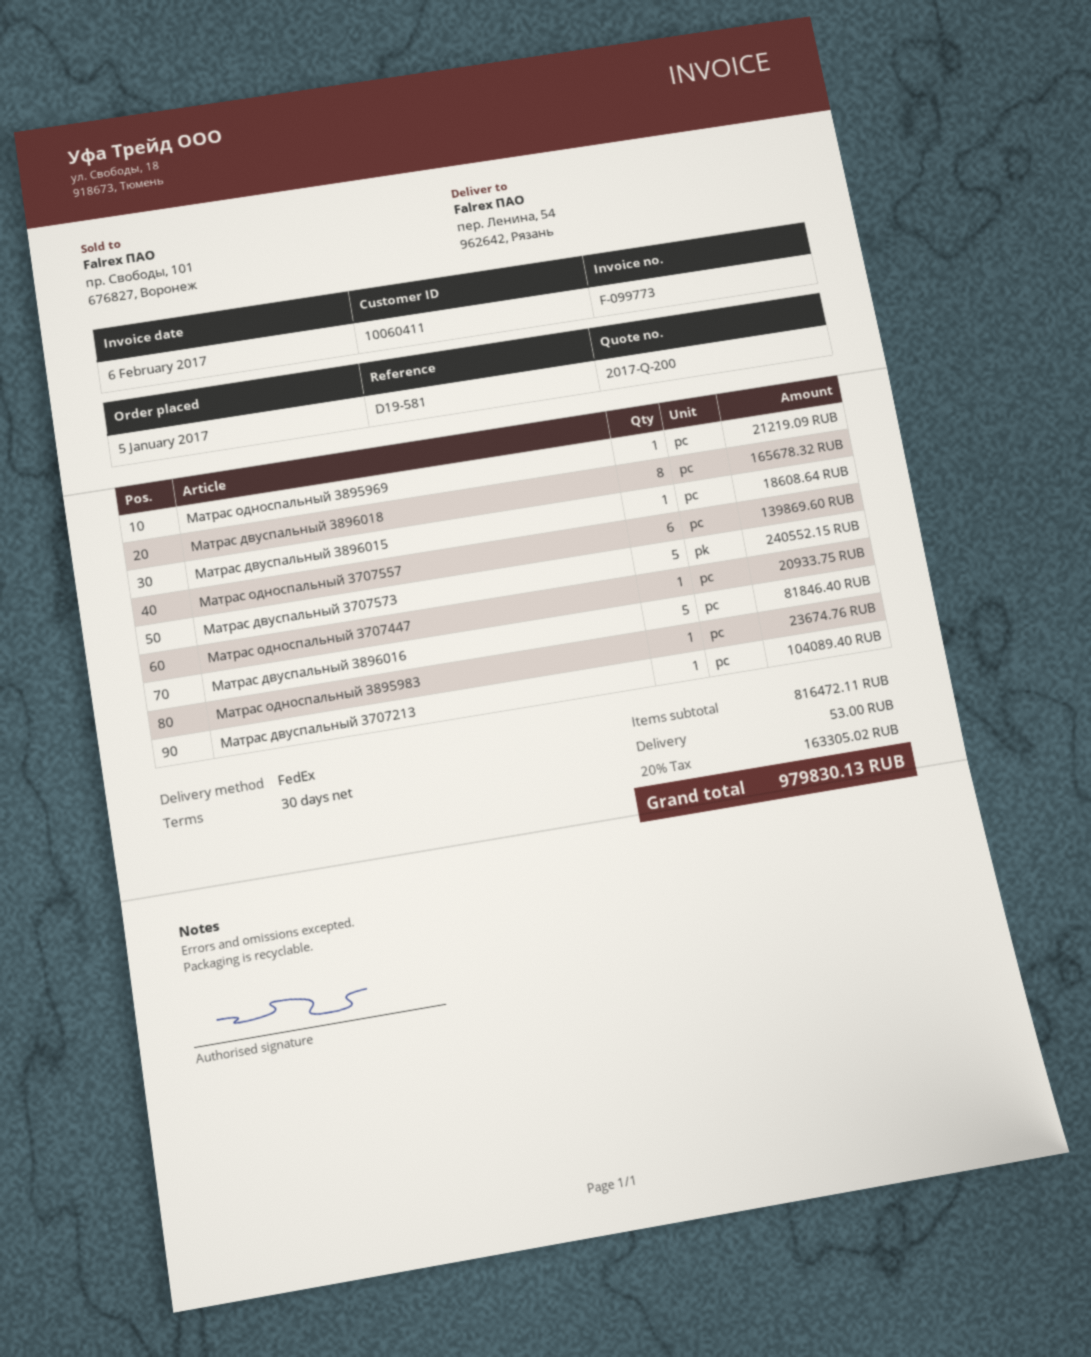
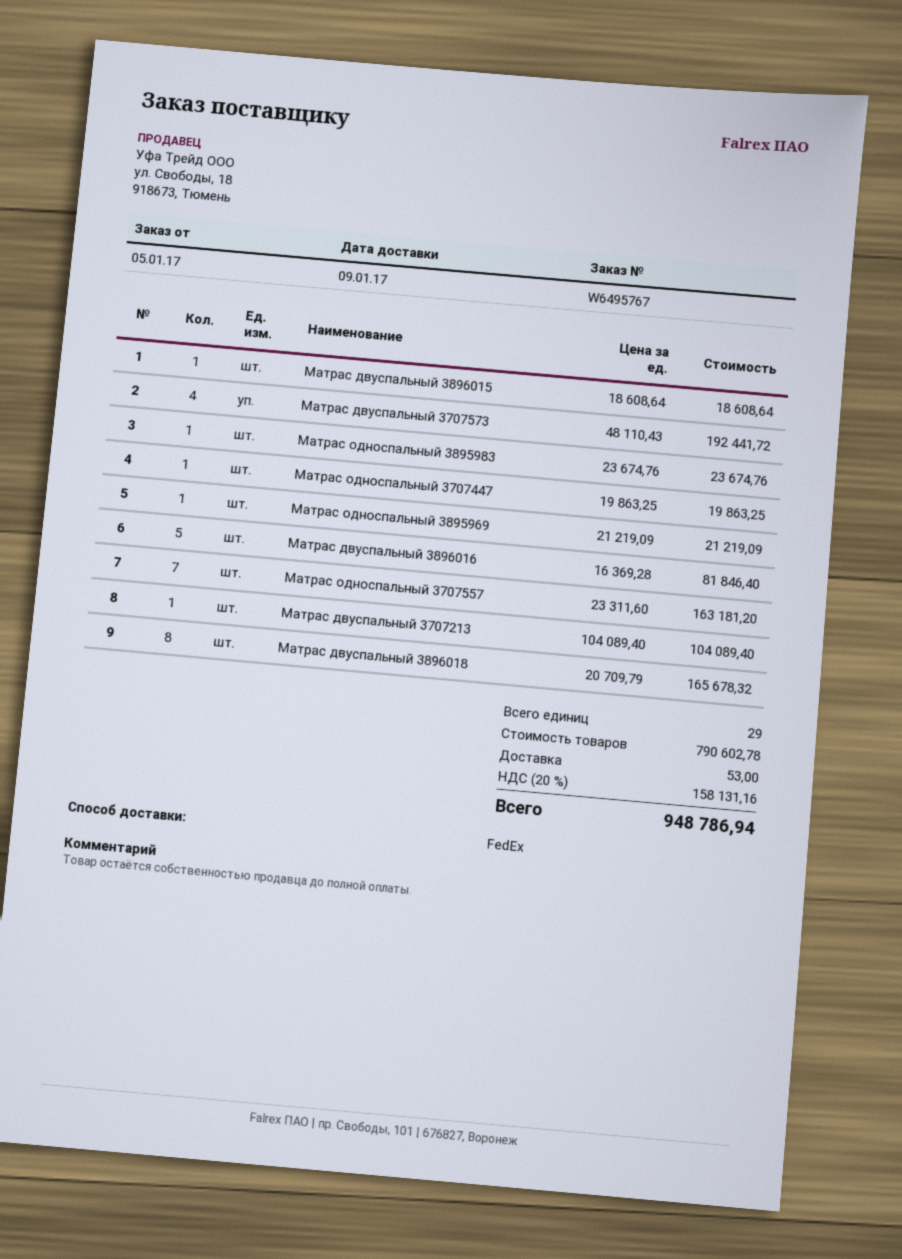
Матрас односпальный 3707557: 6 for 139869.60 -> 7 for 163181.20
Матрас двуспальный 3707573: 5 for 240552.15 -> 4 for 192441.72
Матрас односпальный 3707447: 1 for 20933.75 -> 1 for 19863.25
subtotal: 816472.11 -> 790602.78
tax: 20% = 163305.02 -> 20% = 158131.16
total: 979830.13 -> 948786.94

